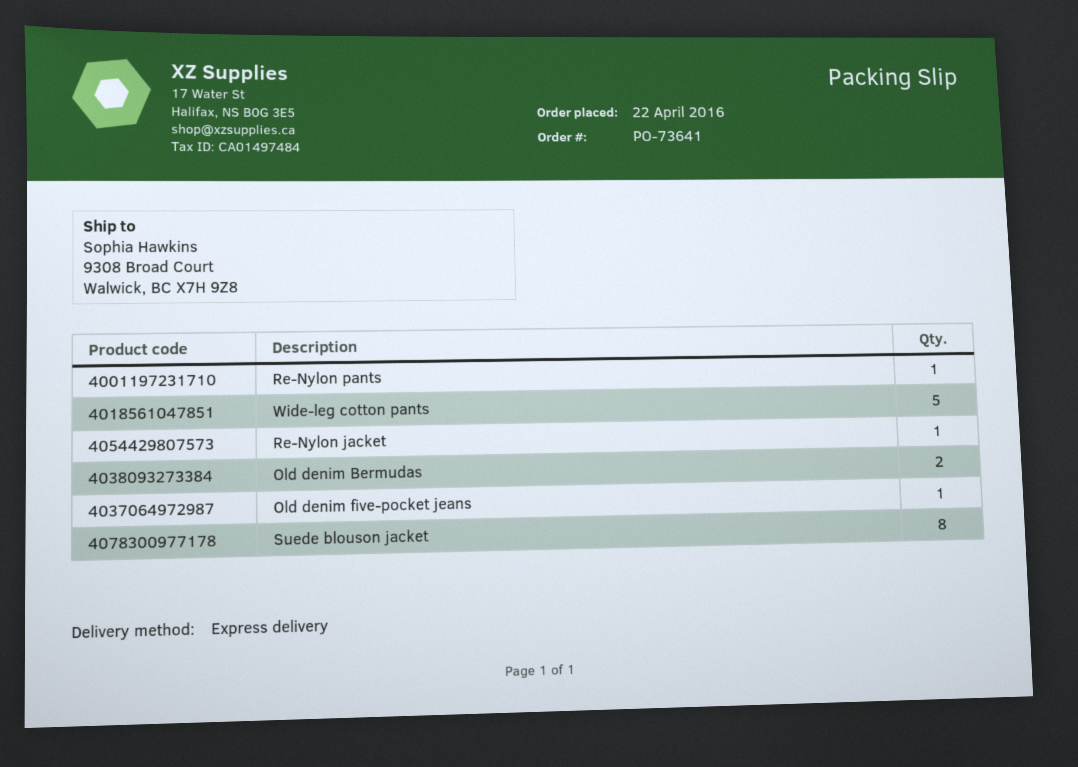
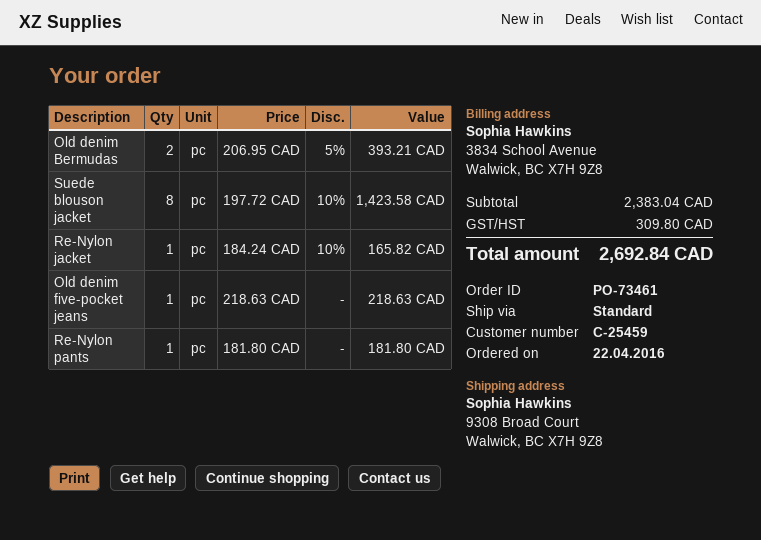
order number: PO-73641 -> PO-73461
shipping method: express -> standard
Wide-leg cotton pants: 5 -> none

